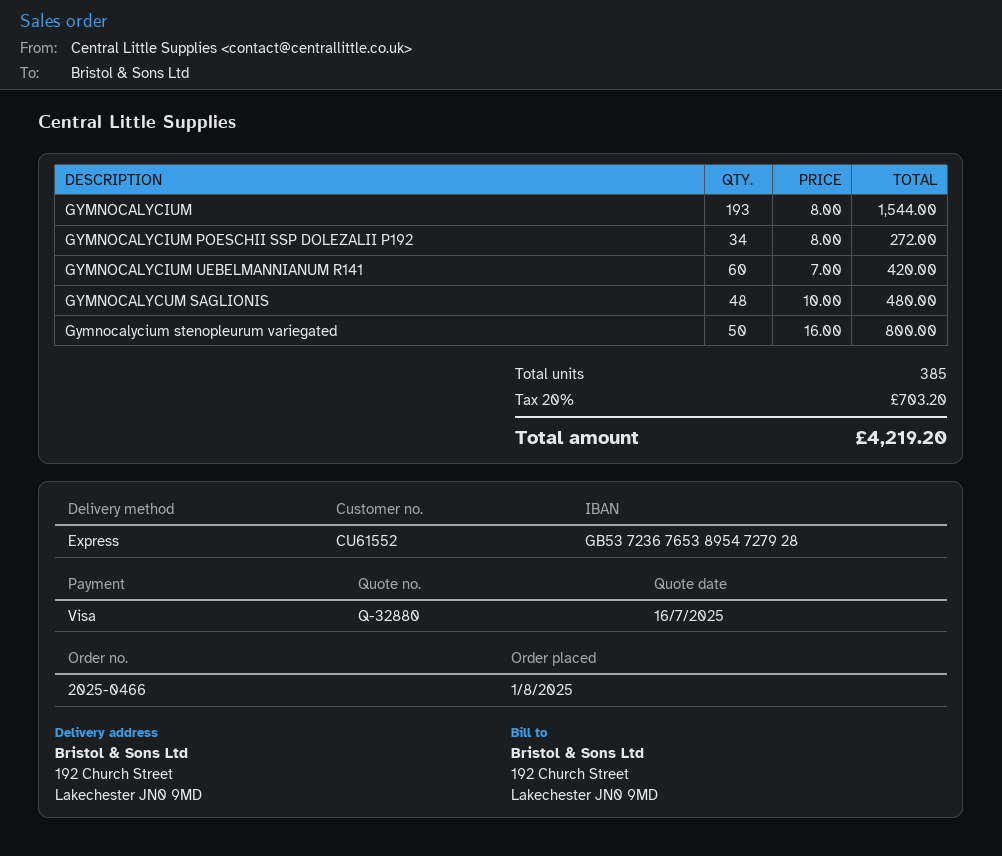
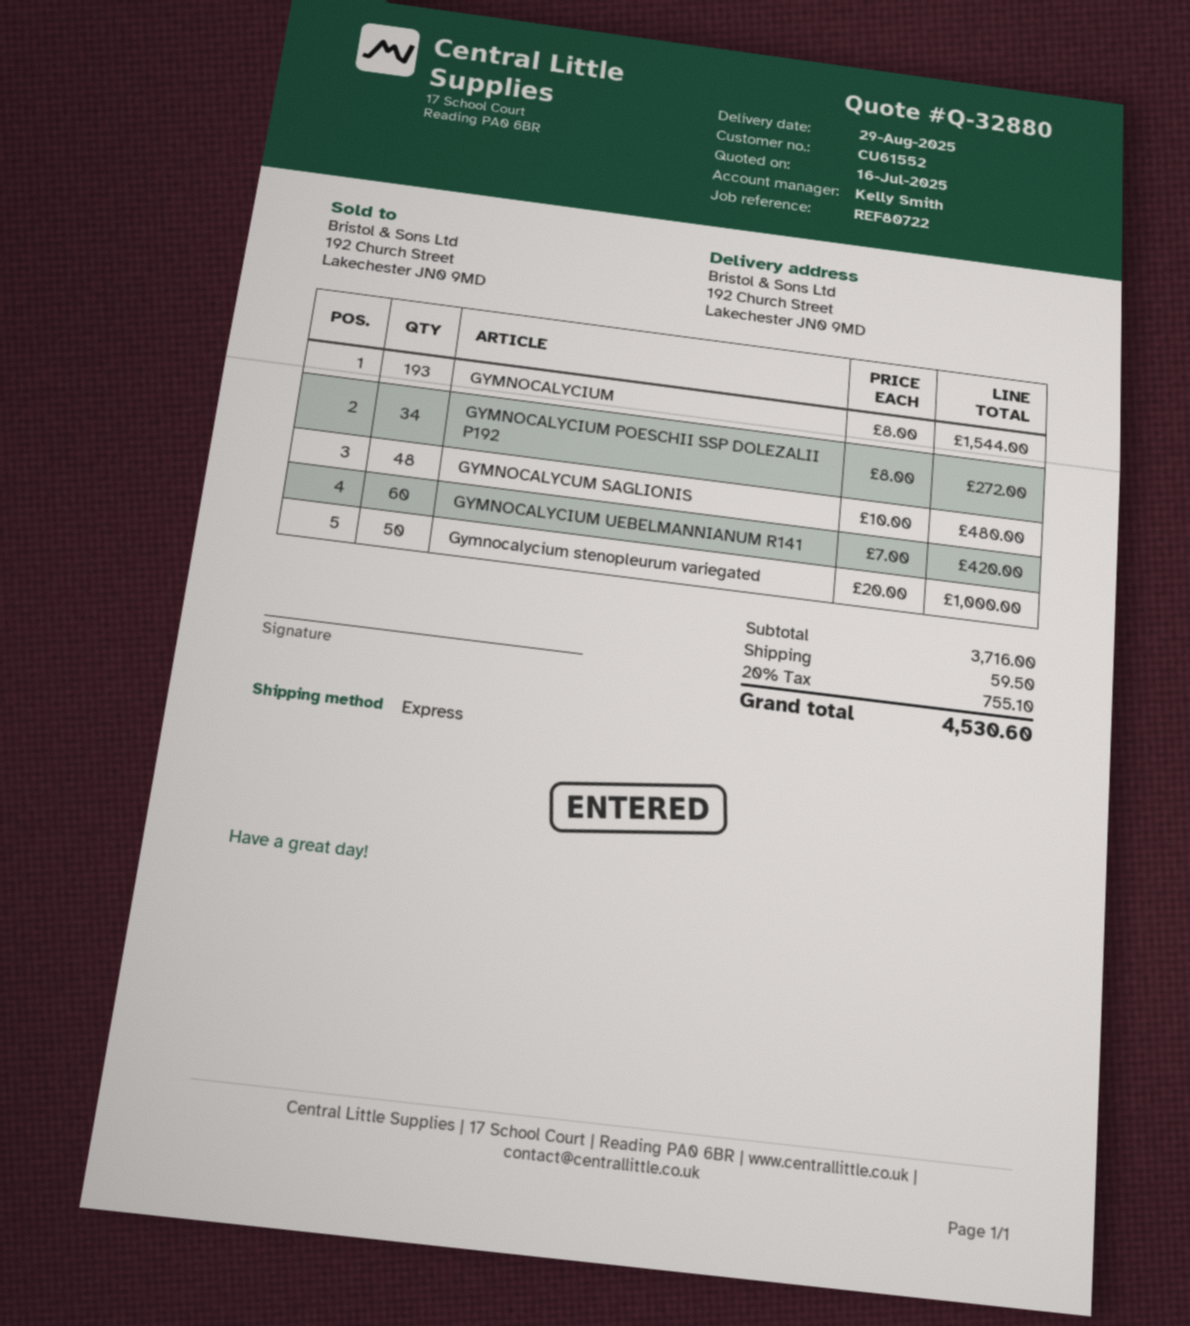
Gymnocalycium stenopleurum variegated: 50 x 16.00 = 800.00 -> 50 x 20.00 = 1000.00
shipping: none -> 59.50
tax: 20% = 703.20 -> 20% = 755.10
total: 4219.20 -> 4530.60

